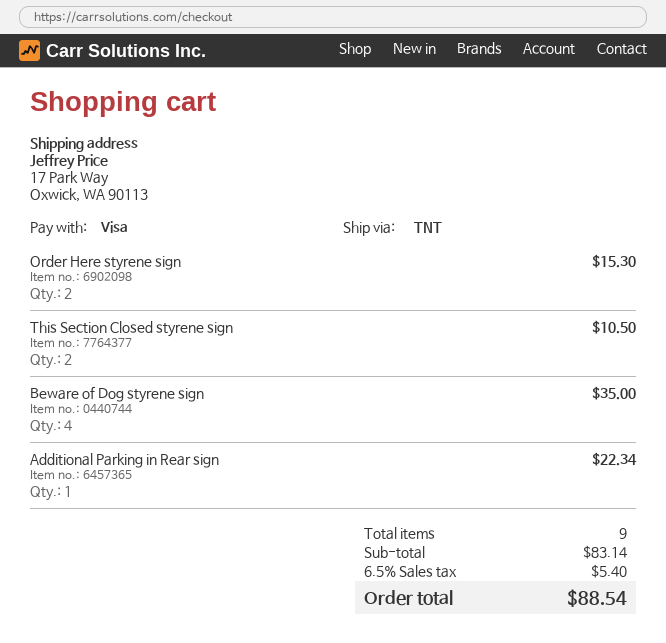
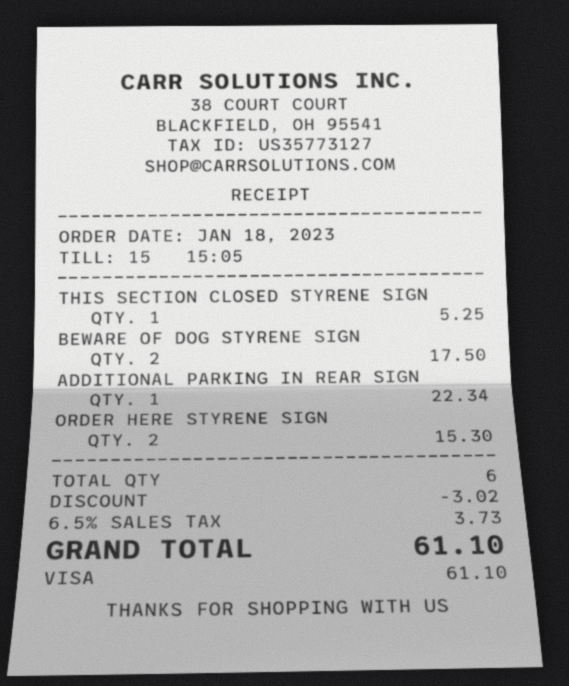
This Section Closed styrene sign: 2 for 10.50 -> 1 for 5.25
Beware of Dog styrene sign: 4 for 35.00 -> 2 for 17.50
total quantity: 9 -> 6
discount: none -> 3.02
tax: 6.5% = 5.40 -> 6.5% = 3.73
total: 88.54 -> 61.10

